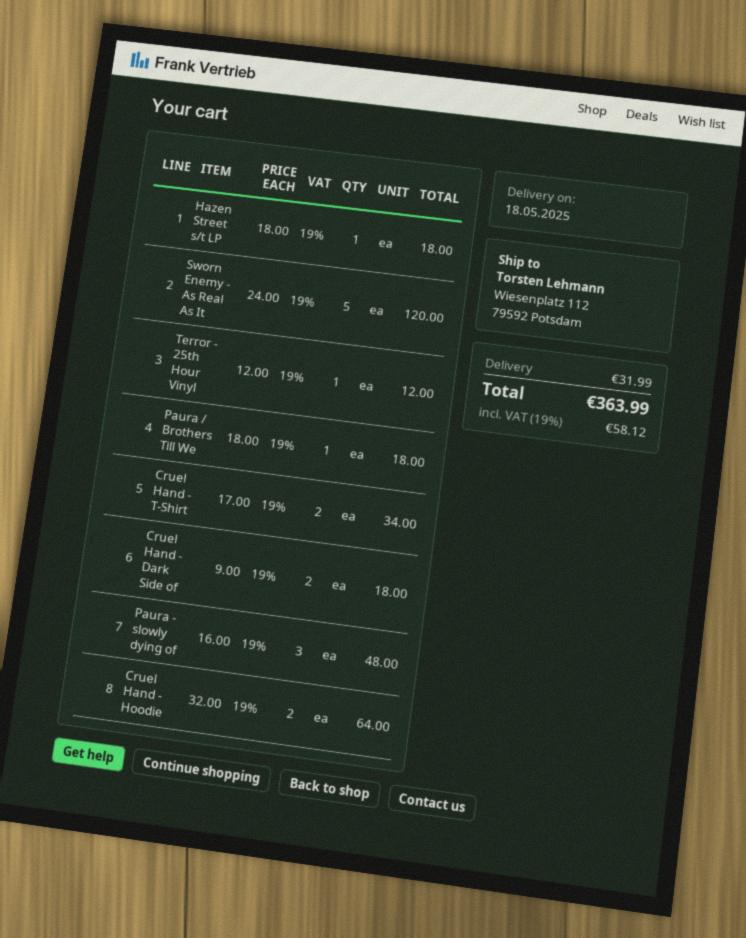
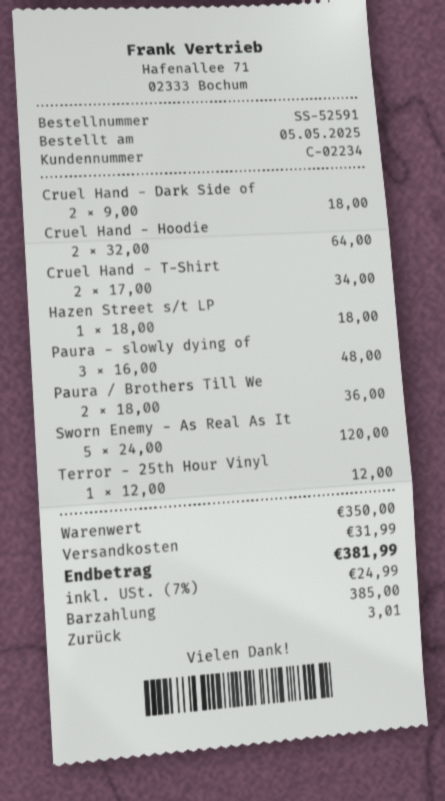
Paura / Brothers Till We: 1 x 18.00 = 18.00 -> 2 x 18.00 = 36.00
tax: 19% = 58.12 -> 7% = 24.99
total: 363.99 -> 381.99

